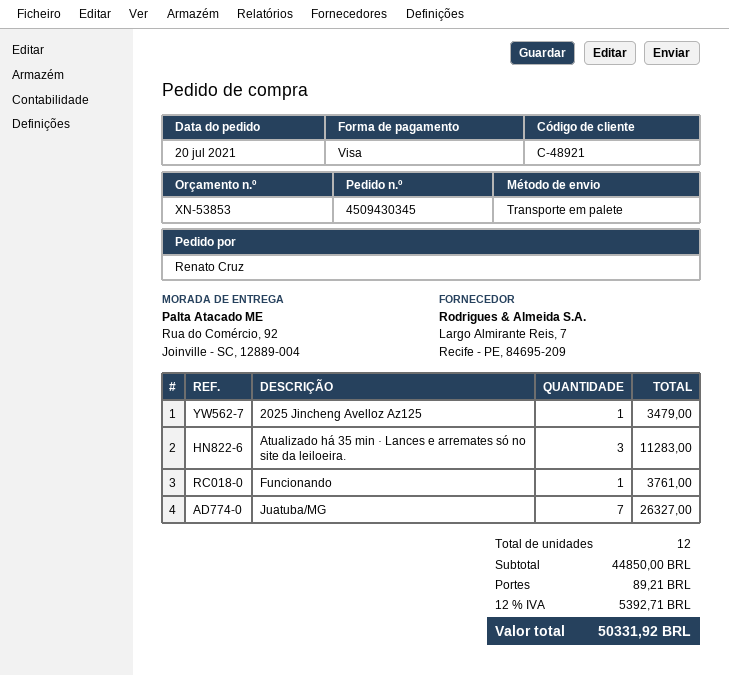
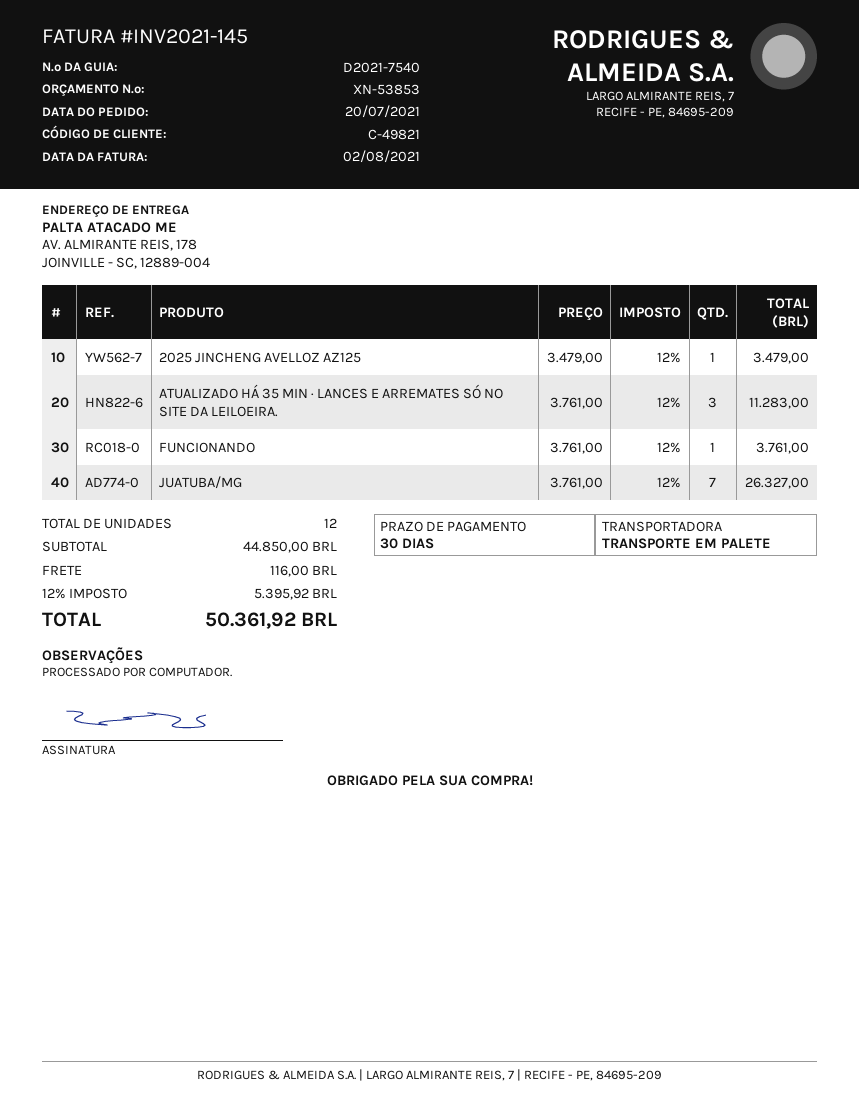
customer number: C-48921 -> C-49821
ship to: Rua do Comércio, 92, Joinville - SC, 12889-004 -> AV. ALMIRANTE REIS, 178, JOINVILLE - SC, 12889-004
shipping: 89.21 -> 116.00
tax: 12% = 5392.71 -> 12% = 5395.92
total: 50331.92 -> 50361.92

